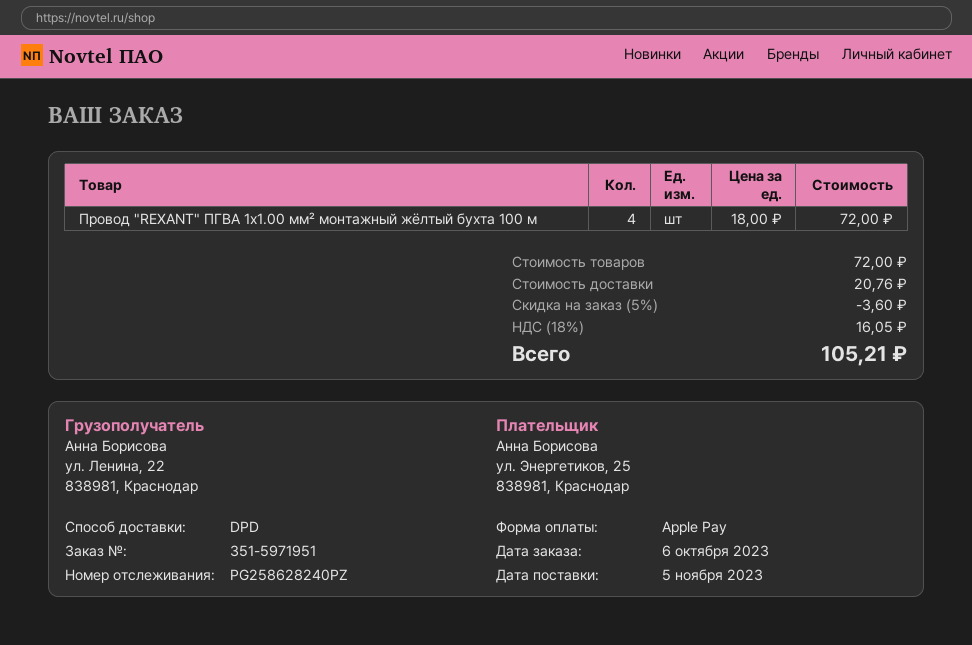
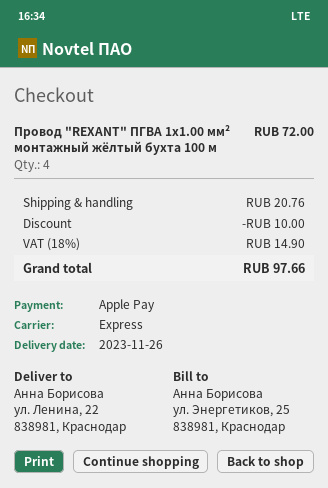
delivery date: 2023-11-05 -> 2023-11-26
shipping method: DPD -> express
discount: 3.60 -> 10.00
tax: 18% = 16.05 -> 18% = 14.90
total: 105.21 -> 97.66

